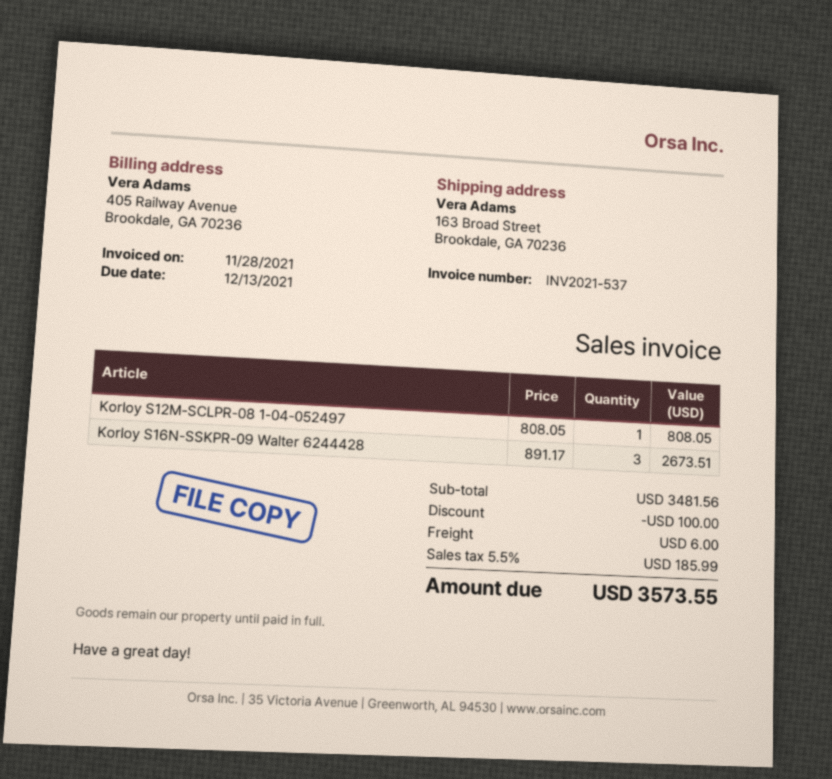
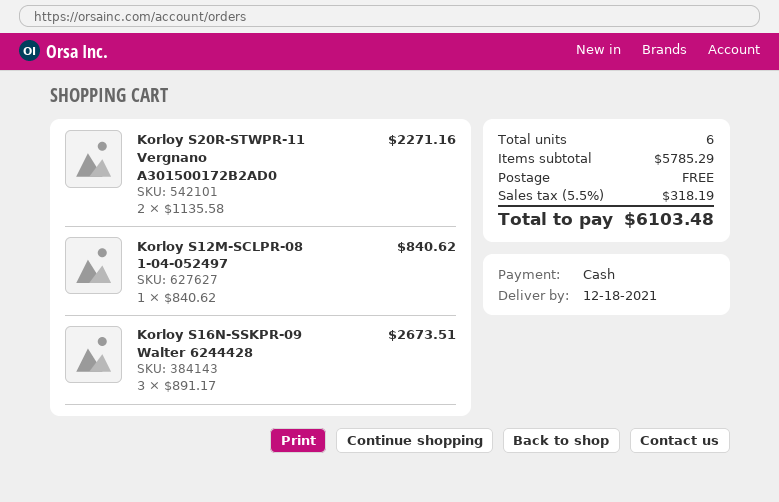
Korloy S12M-SCLPR-08 1-04-052497: 1 x 808.05 = 808.05 -> 1 x 840.62 = 840.62
Korloy S20R-STWPR-11 Vergnano A301500172B2AD0: none -> 2 x 1135.58 = 2271.16
subtotal: 3481.56 -> 5785.29
discount: 100.00 -> none
shipping: 6.00 -> 0.00
tax: 5.5% = 185.99 -> 5.5% = 318.19
total: 3573.55 -> 6103.48

